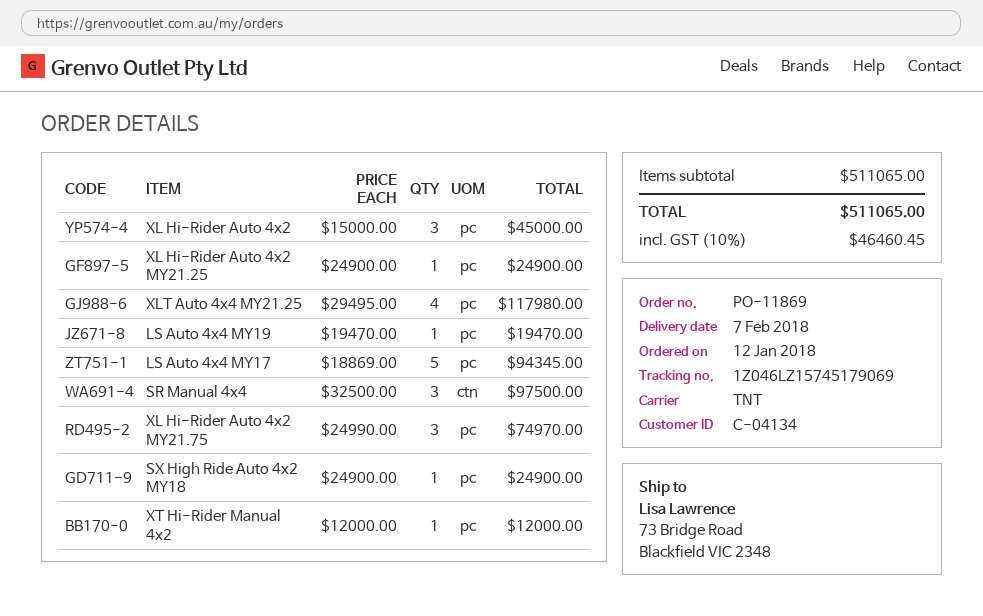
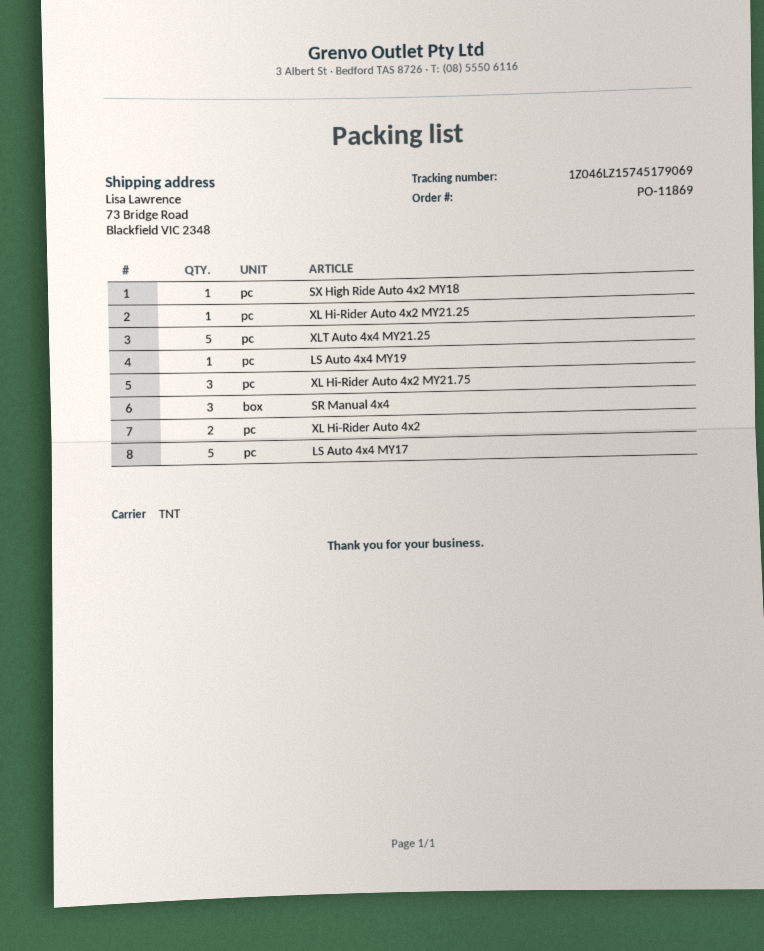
XL Hi-Rider Auto 4x2: 3 -> 2
XLT Auto 4x4 MY21.25: 4 -> 5
XT Hi-Rider Manual 4x2: 1 -> none

